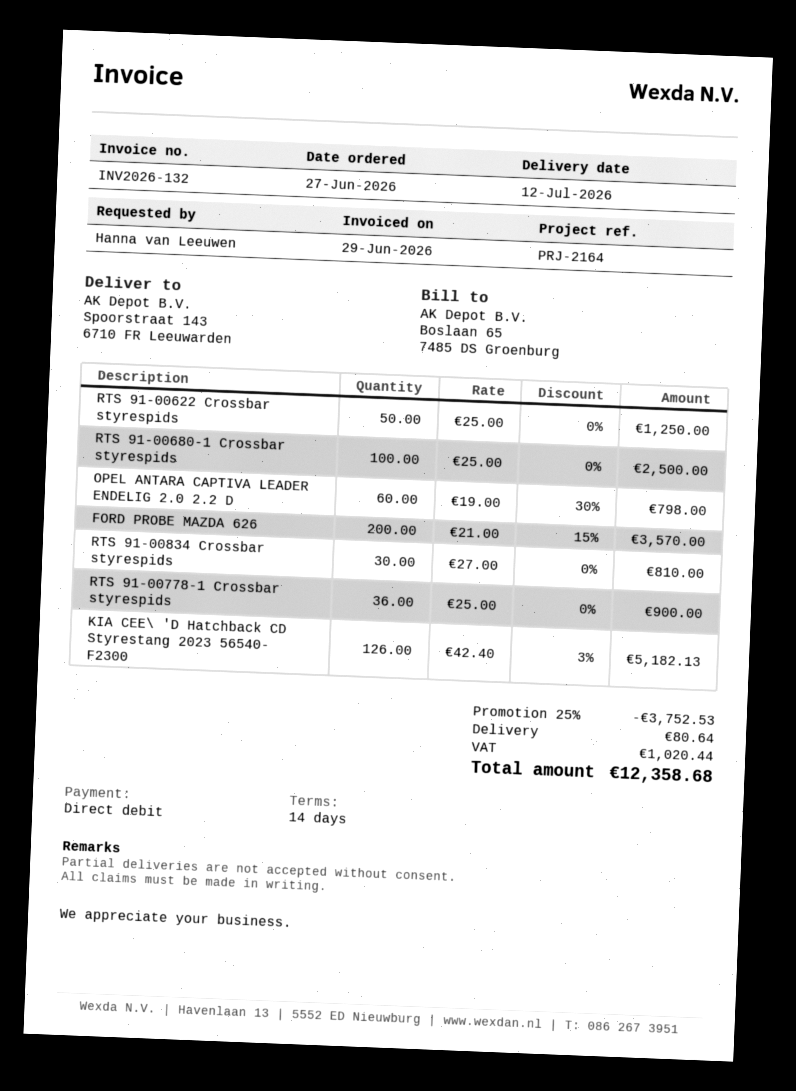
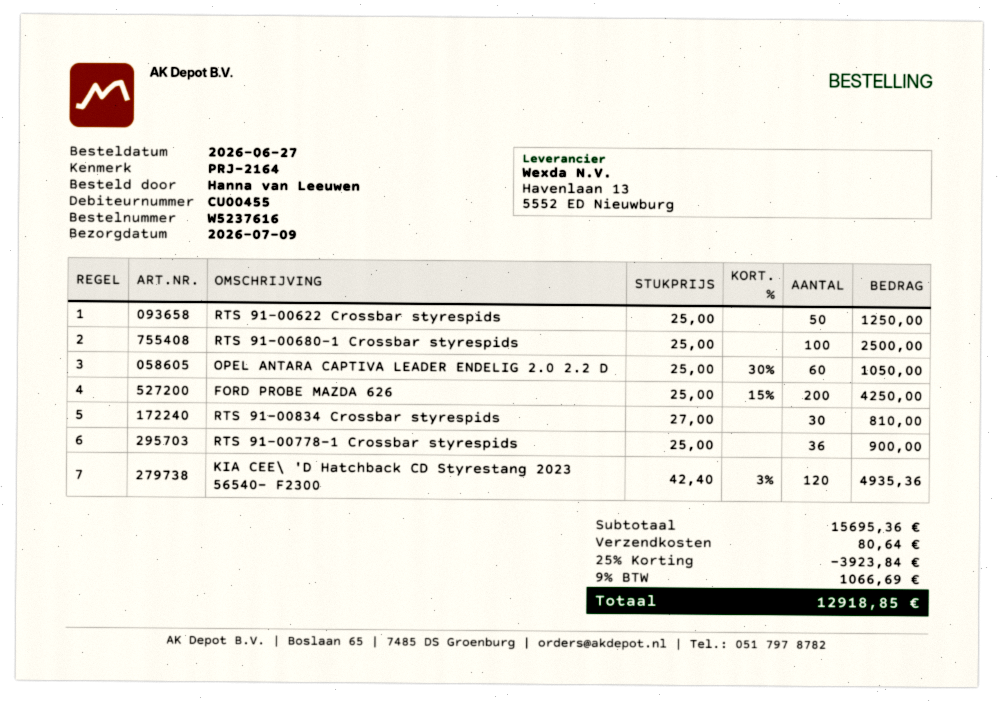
delivery date: 2026-07-12 -> 2026-07-09
OPEL ANTARA CAPTIVA LEADER ENDELIG 2.0 2.2 D: 60 x 19.00 - 30% = 798.00 -> 60 x 25.00 - 30% = 1050.00
FORD PROBE MAZDA 626: 200 x 21.00 - 15% = 3570.00 -> 200 x 25.00 - 15% = 4250.00
KIA CEE\ 'D Hatchback CD Styrestang 2023 56540- F2300: 126 x 42.40 - 3% = 5182.13 -> 120 x 42.40 - 3% = 4935.36
discount: 25% = 3752.53 -> 25% = 3923.84
tax: 1020.44 -> 1066.69
total: 12358.68 -> 12918.85

